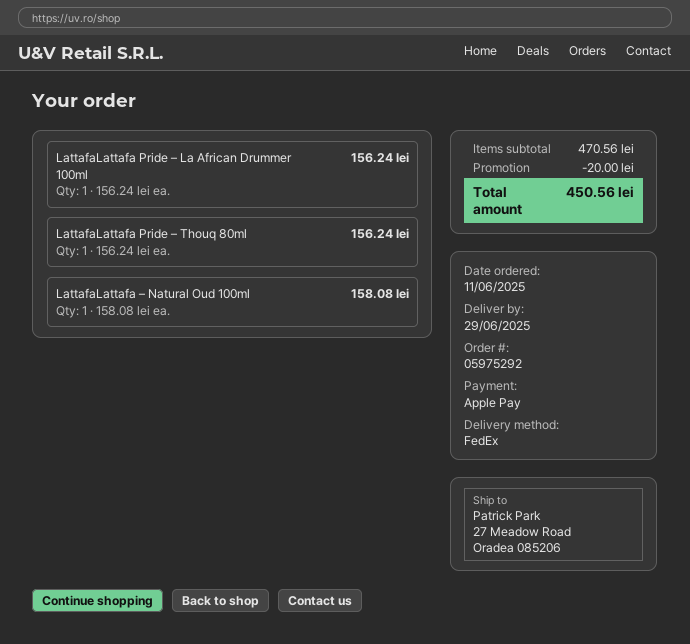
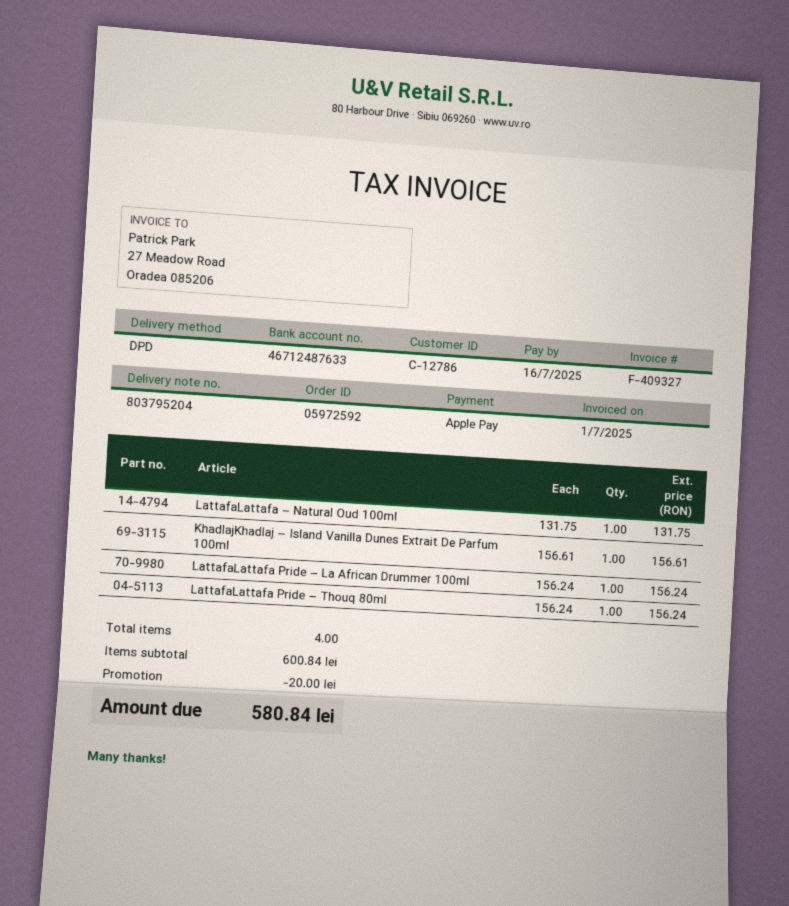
order number: 05975292 -> 05972592
shipping method: FedEx -> DPD
LattafaLattafa – Natural Oud 100ml: 1 x 158.08 = 158.08 -> 1 x 131.75 = 131.75
KhadlajKhadlaj – Island Vanilla Dunes Extrait De Parfum 100ml: none -> 1 x 156.61 = 156.61
subtotal: 470.56 -> 600.84
total: 450.56 -> 580.84

